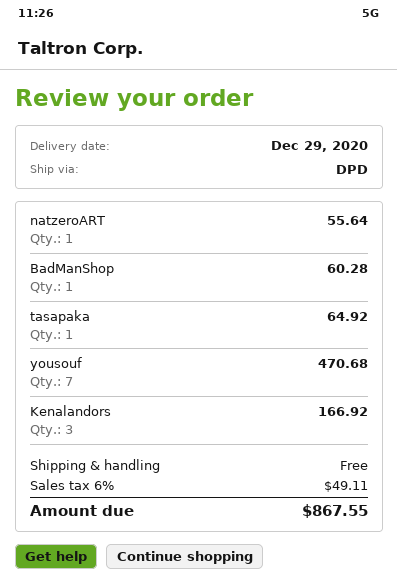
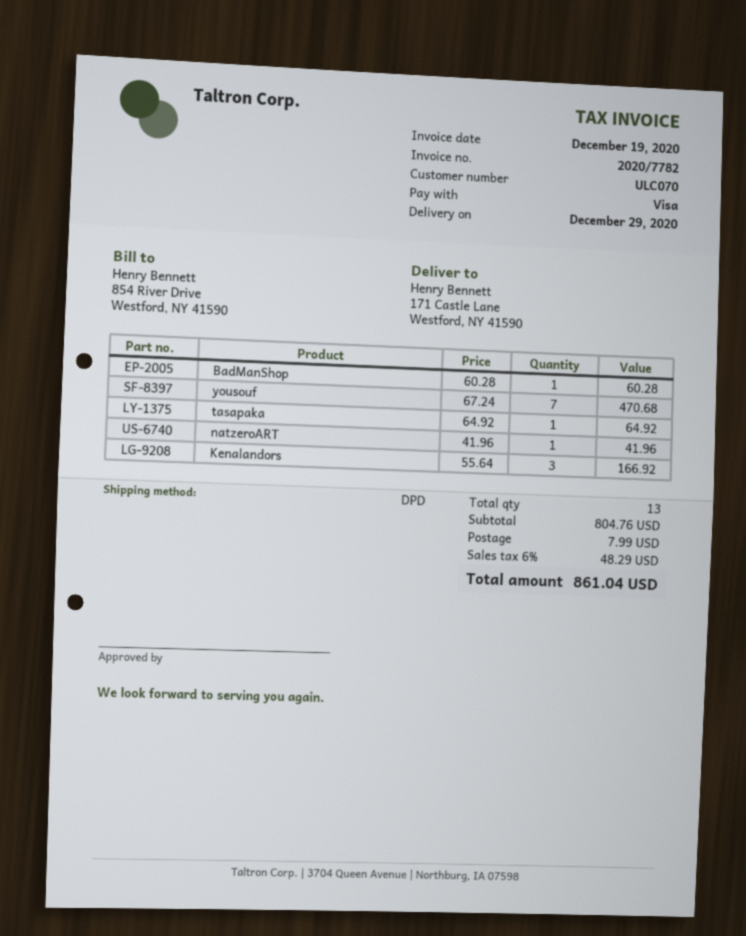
natzeroART: 1 for 55.64 -> 1 for 41.96
shipping: 0.00 -> 7.99
tax: 6% = 49.11 -> 6% = 48.29
total: 867.55 -> 861.04

